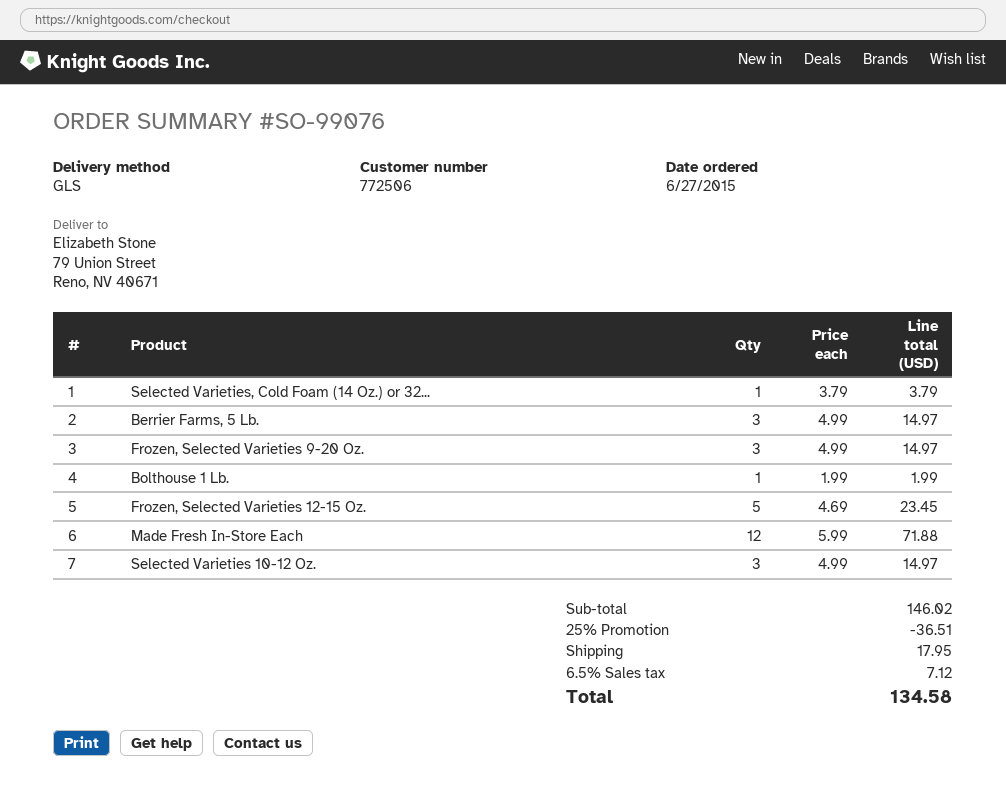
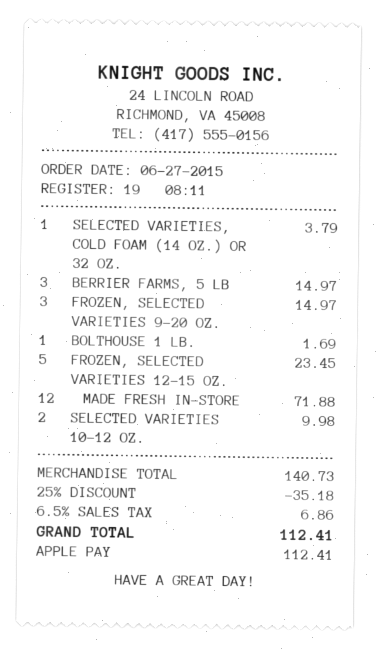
Bolthouse 1 Lb.: 1 for 1.99 -> 1 for 1.69
Selected Varieties 10-12 Oz.: 3 for 14.97 -> 2 for 9.98
subtotal: 146.02 -> 140.73
discount: 25% = 36.51 -> 25% = 35.18
shipping: 17.95 -> none
tax: 6.5% = 7.12 -> 6.5% = 6.86
total: 134.58 -> 112.41

